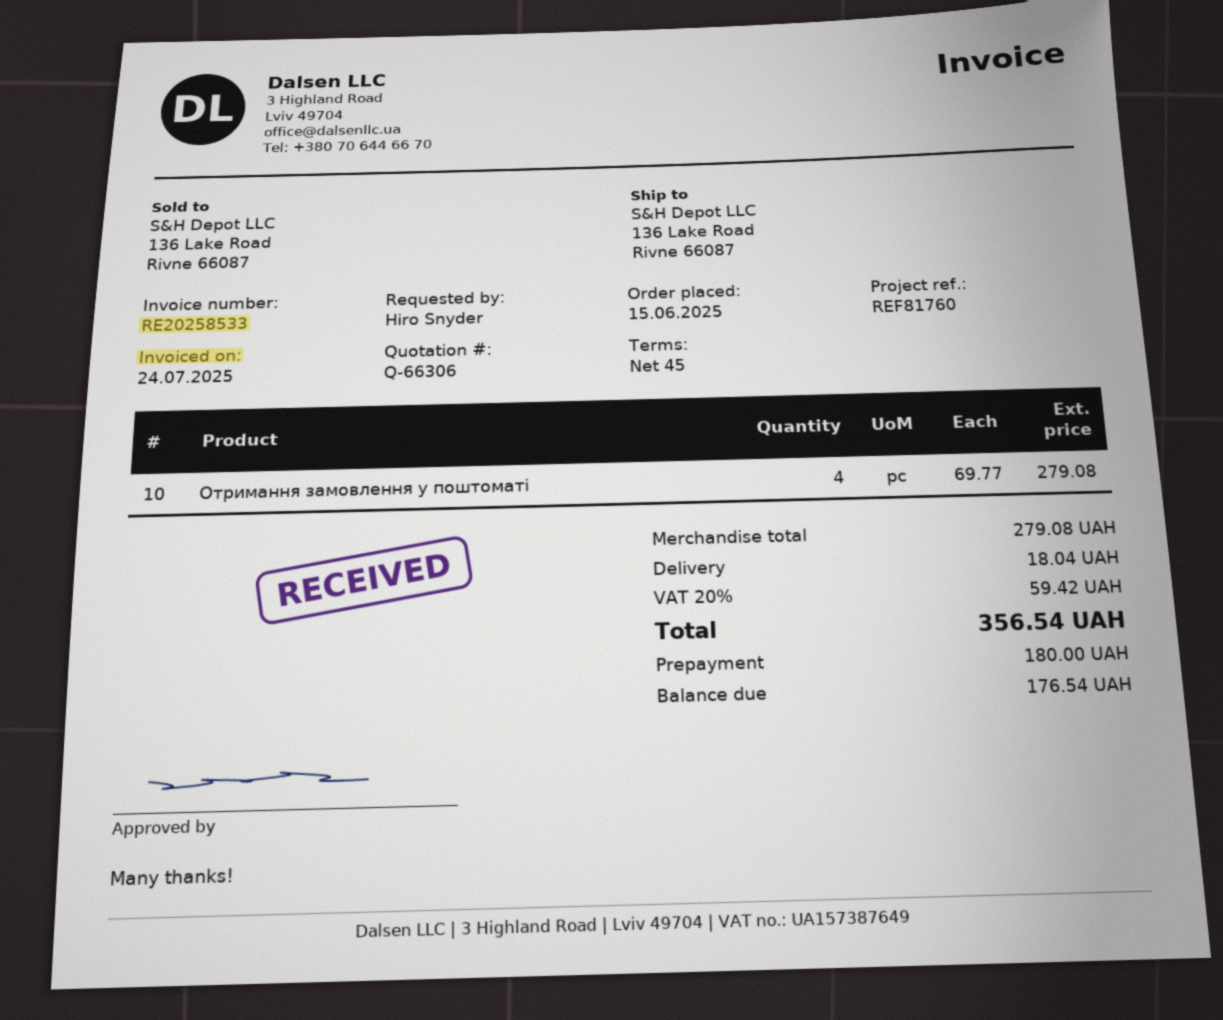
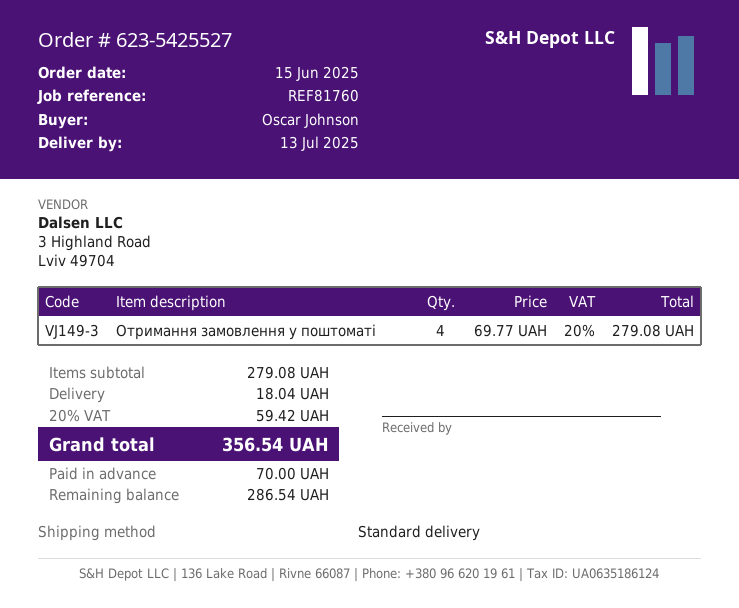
ordered by: Hiro Snyder -> Oscar Johnson
deposit: 180.00 -> 70.00
balance: 176.54 -> 286.54

